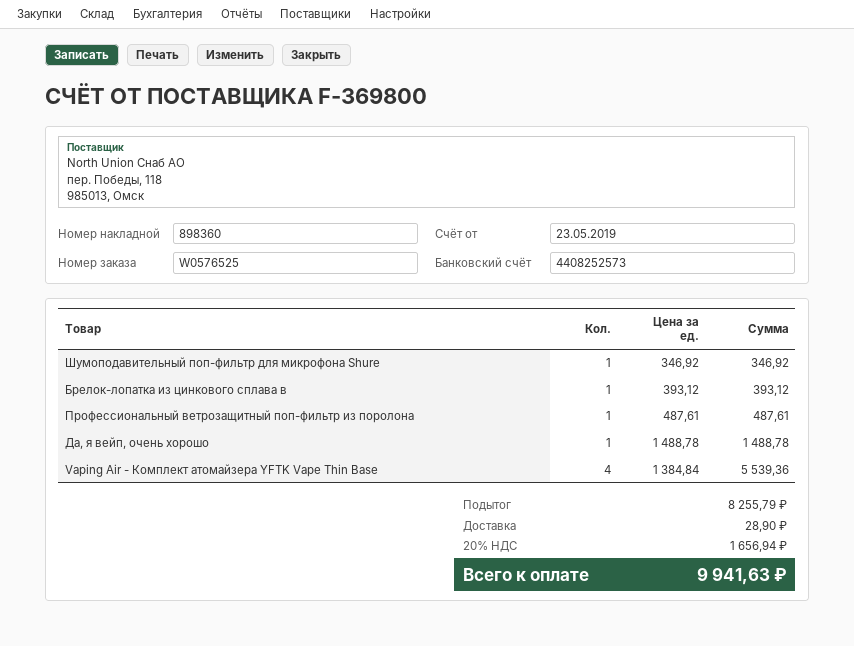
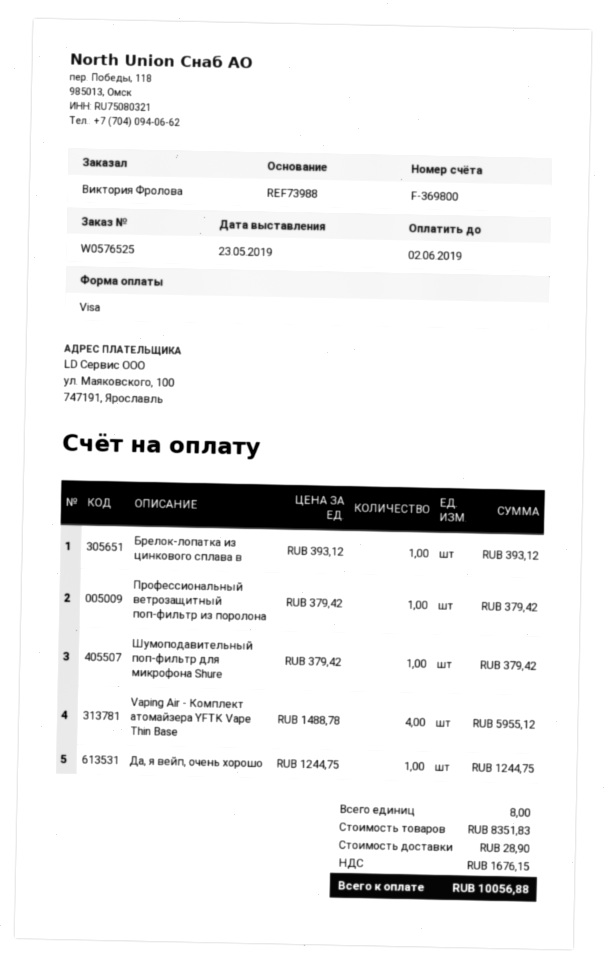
Шумоподавительный поп-фильтр для микрофона Shure: 1 x 346.92 = 346.92 -> 1 x 379.42 = 379.42
Профессиональный ветрозащитный поп-фильтр из поролона: 1 x 487.61 = 487.61 -> 1 x 379.42 = 379.42
Да, я вейп, очень хорошо: 1 x 1488.78 = 1488.78 -> 1 x 1244.75 = 1244.75
Vaping Air - Комплект атомайзера YFTK Vape Thin Base: 4 x 1384.84 = 5539.36 -> 4 x 1488.78 = 5955.12
subtotal: 8255.79 -> 8351.83
tax: 1656.94 -> 1676.15
total: 9941.63 -> 10056.88

